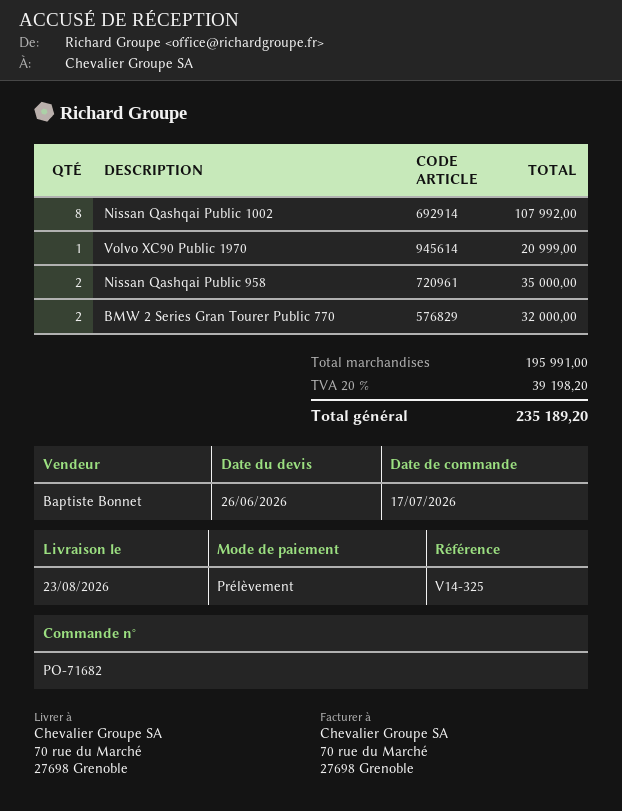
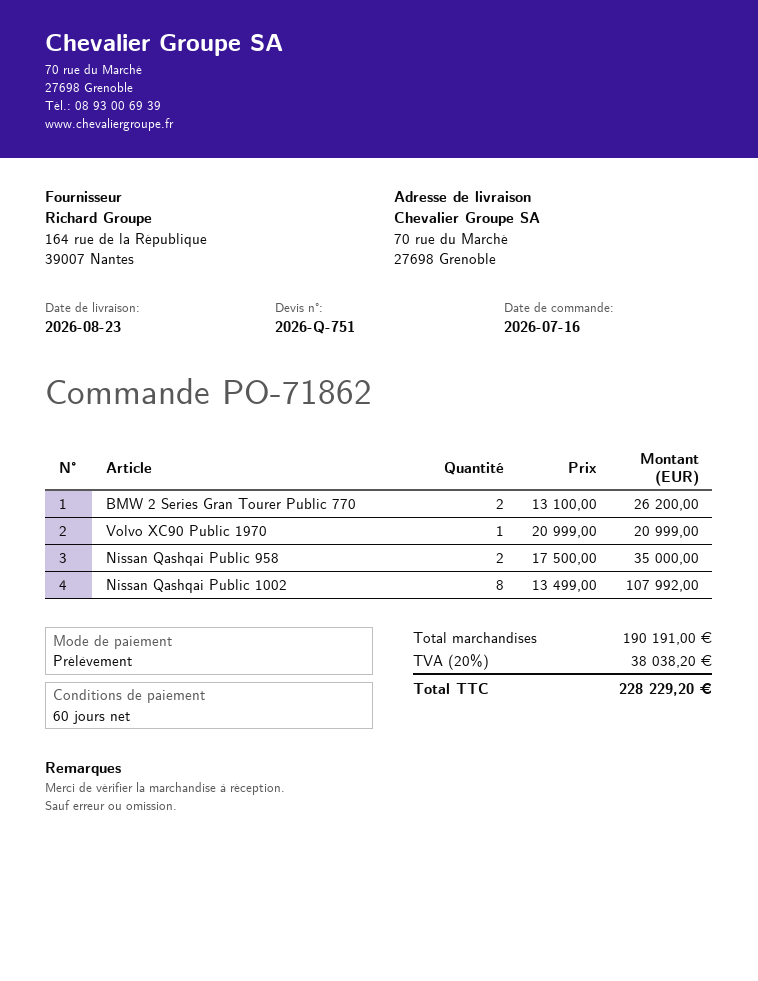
order number: PO-71682 -> PO-71862
order date: 2026-07-17 -> 2026-07-16
BMW 2 Series Gran Tourer Public 770: 2 for 32000.00 -> 2 for 26200.00
subtotal: 195991.00 -> 190191.00
tax: 20% = 39198.20 -> 20% = 38038.20
total: 235189.20 -> 228229.20

